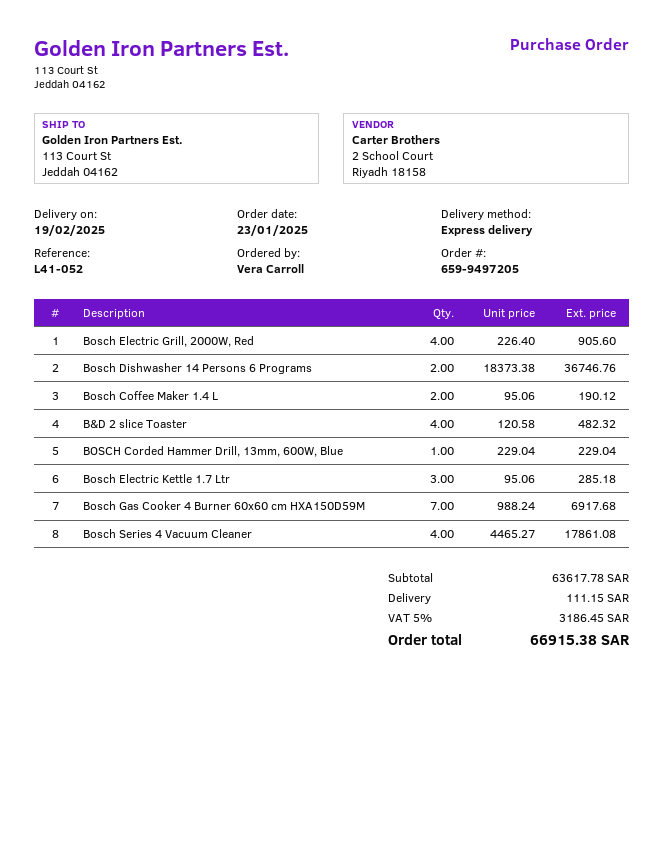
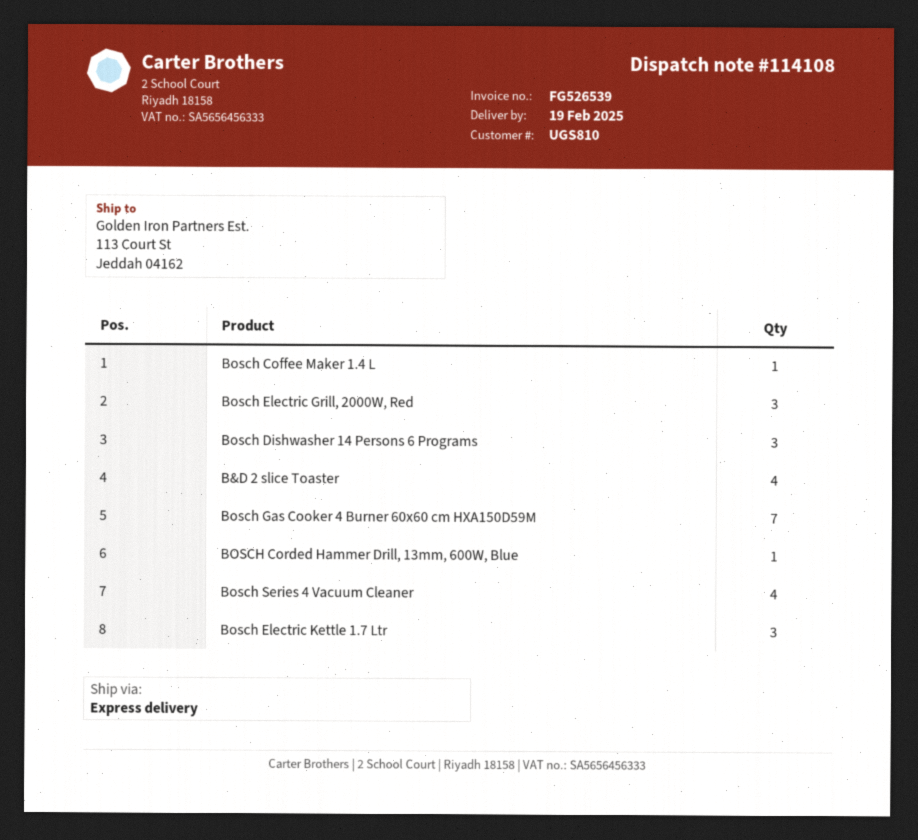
Bosch Electric Grill, 2000W, Red: 4 -> 3
Bosch Dishwasher 14 Persons 6 Programs: 2 -> 3
Bosch Coffee Maker 1.4 L: 2 -> 1

